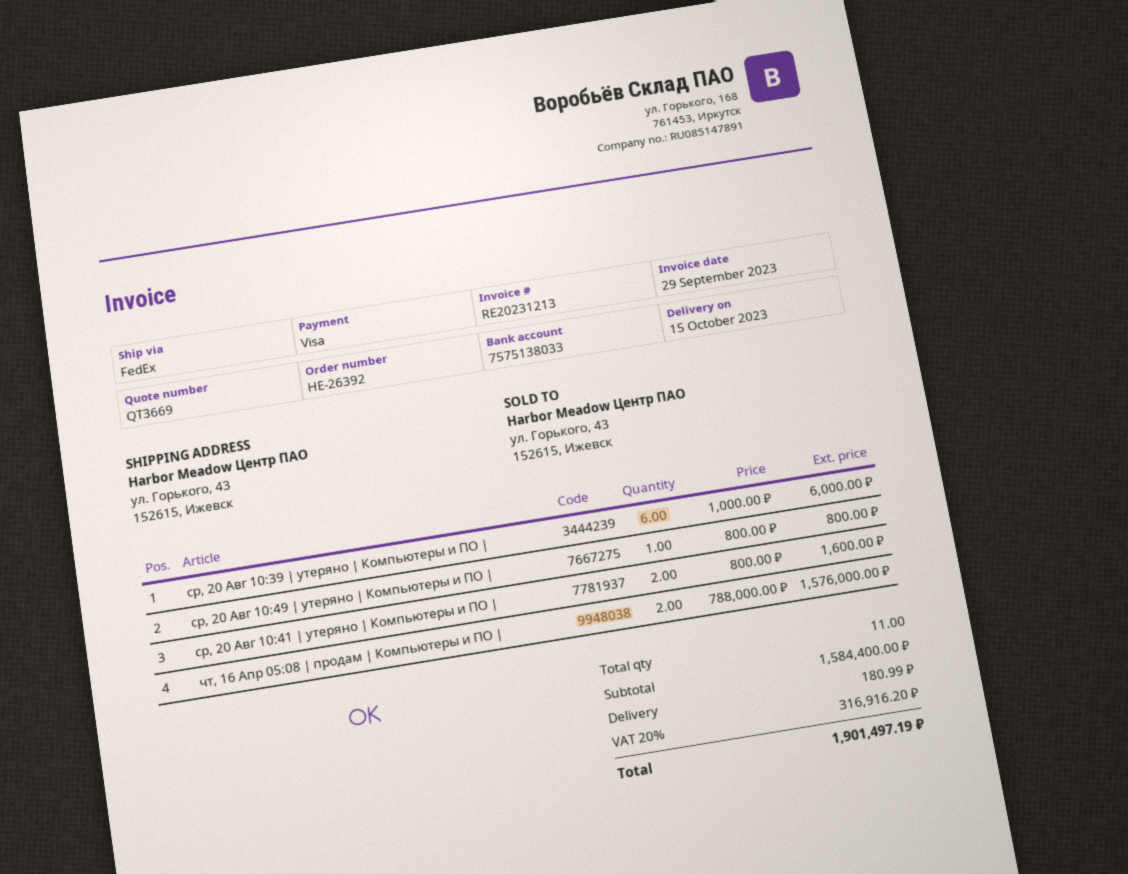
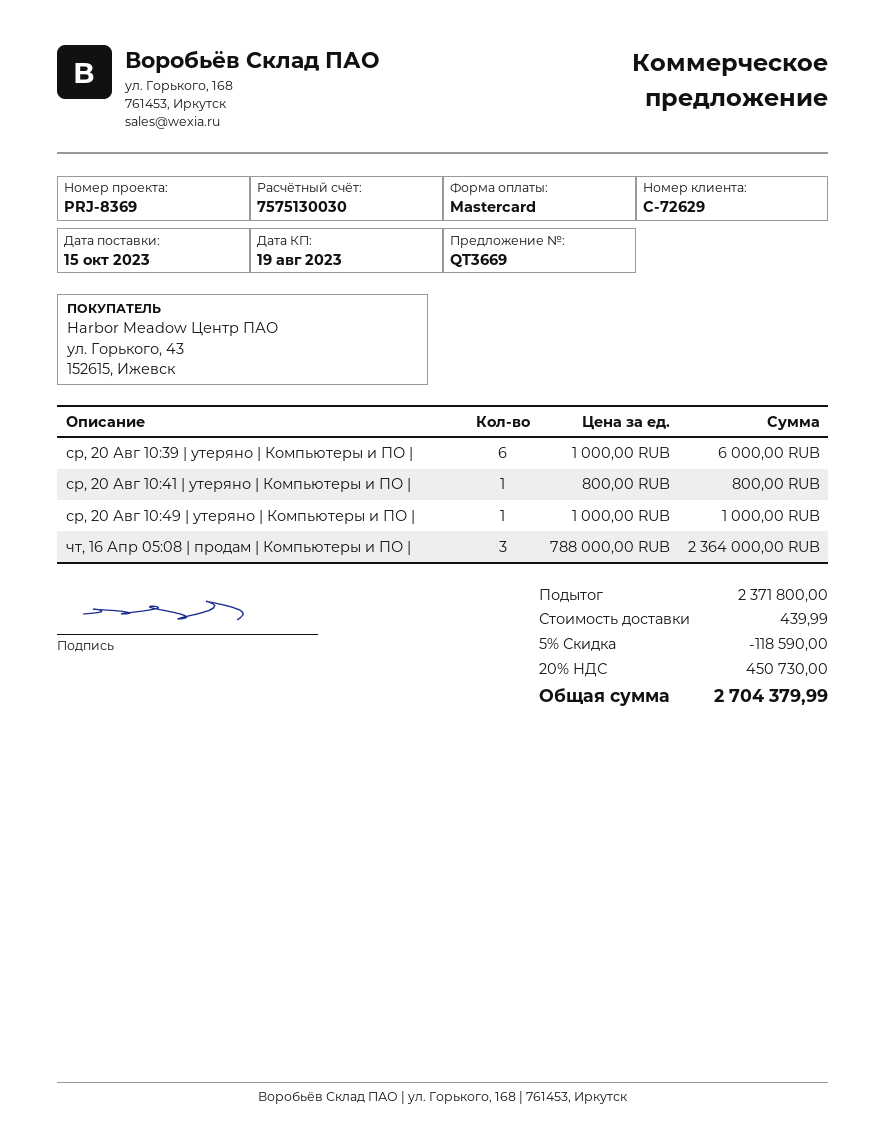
payment method: Visa -> Mastercard
bank account: 7575138033 -> 7575130030
ср, 20 Авг 10:49 | утеряно | Компьютеры и ПО |: 1 x 800.00 = 800.00 -> 1 x 1000.00 = 1000.00
ср, 20 Авг 10:41 | утеряно | Компьютеры и ПО |: 2 x 800.00 = 1600.00 -> 1 x 800.00 = 800.00
чт, 16 Апр 05:08 | продам | Компьютеры и ПО |: 2 x 788000.00 = 1576000.00 -> 3 x 788000.00 = 2364000.00
subtotal: 1584400.00 -> 2371800.00
discount: none -> 5% = 118590.00
shipping: 180.99 -> 439.99
tax: 20% = 316916.20 -> 20% = 450730.00
total: 1901497.19 -> 2704379.99

